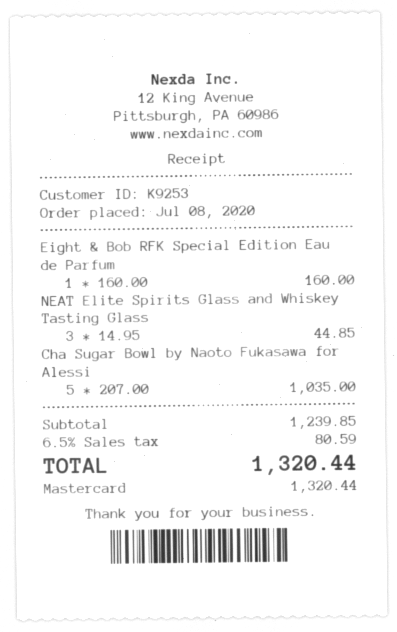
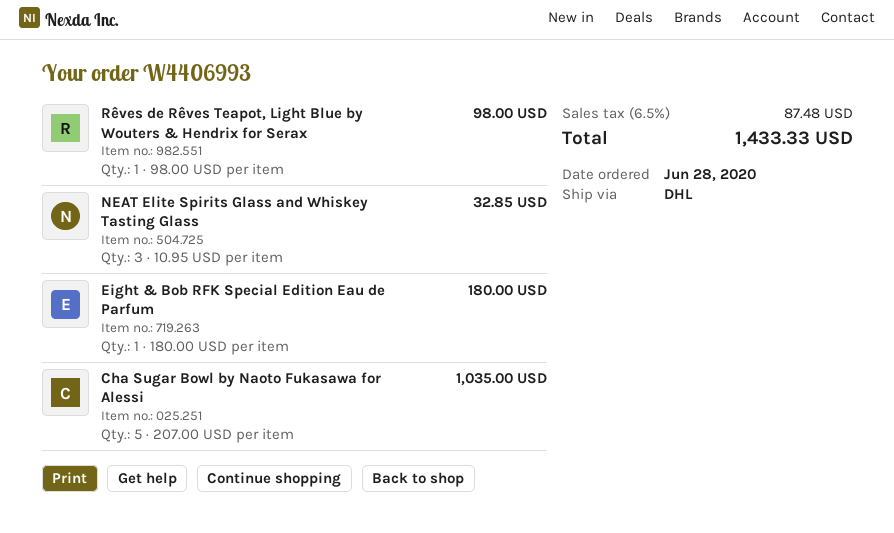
order date: 2020-07-08 -> 2020-06-28
Eight & Bob RFK Special Edition Eau de Parfum: 1 x 160.00 = 160.00 -> 1 x 180.00 = 180.00
NEAT Elite Spirits Glass and Whiskey Tasting Glass: 3 x 14.95 = 44.85 -> 3 x 10.95 = 32.85
Rêves de Rêves Teapot, Light Blue by Wouters & Hendrix for Serax: none -> 1 x 98.00 = 98.00
tax: 6.5% = 80.59 -> 6.5% = 87.48
total: 1320.44 -> 1433.33

